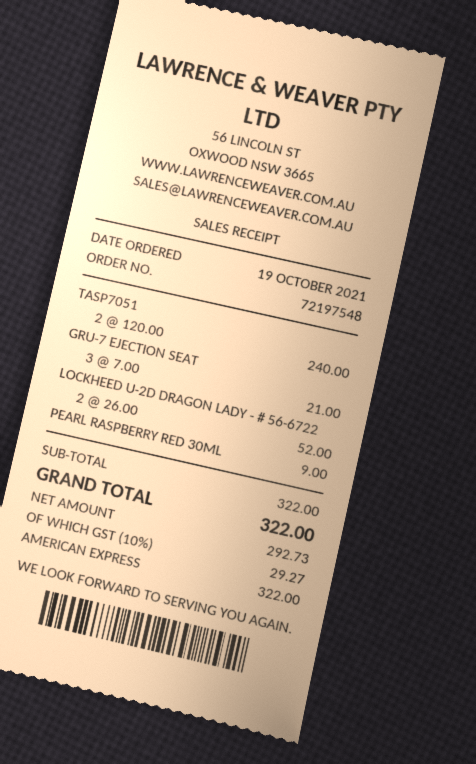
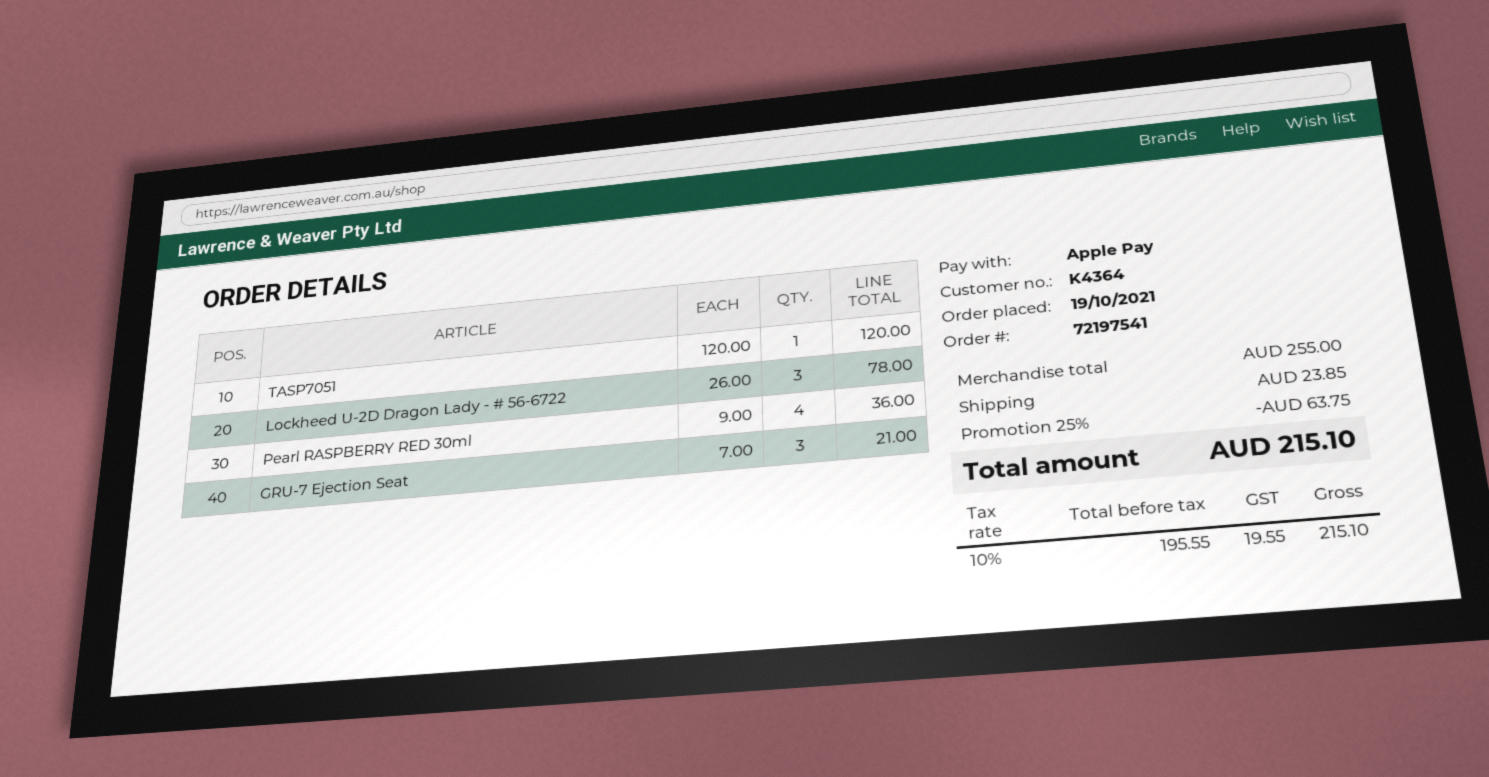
order number: 72197548 -> 72197541
payment method: American Express -> Apple Pay
TASP7051: 2 x 120.00 = 240.00 -> 1 x 120.00 = 120.00
LOCKHEED U-2D DRAGON LADY - # 56-6722: 2 x 26.00 = 52.00 -> 3 x 26.00 = 78.00
PEARL RASPBERRY RED 30ML: 1 x 9.00 = 9.00 -> 4 x 9.00 = 36.00
subtotal: 322.00 -> 255.00
discount: none -> 25% = 63.75
shipping: none -> 23.85
net: 292.73 -> 195.55
tax: 10% = 29.27 -> 10% = 19.55
total: 322.00 -> 215.10

